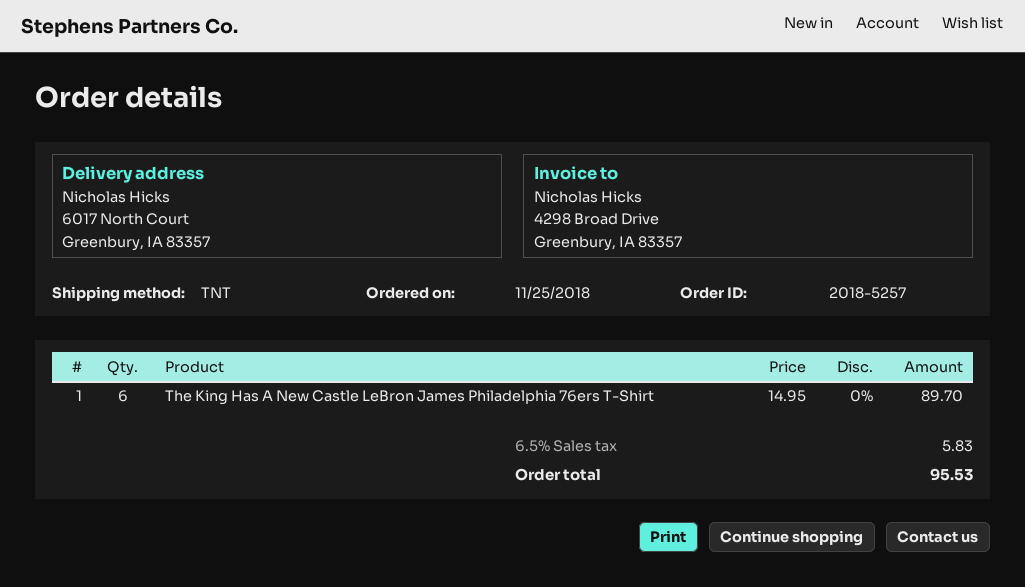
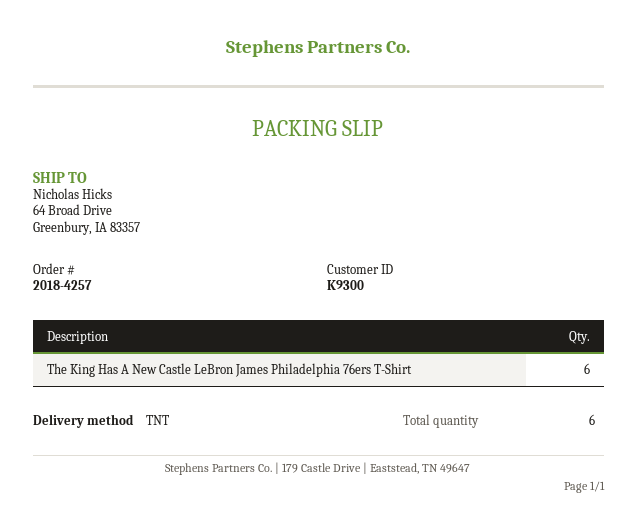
order number: 2018-5257 -> 2018-4257
ship to: 6017 North Court, Greenbury, IA 83357 -> 64 Broad Drive, Greenbury, IA 83357

